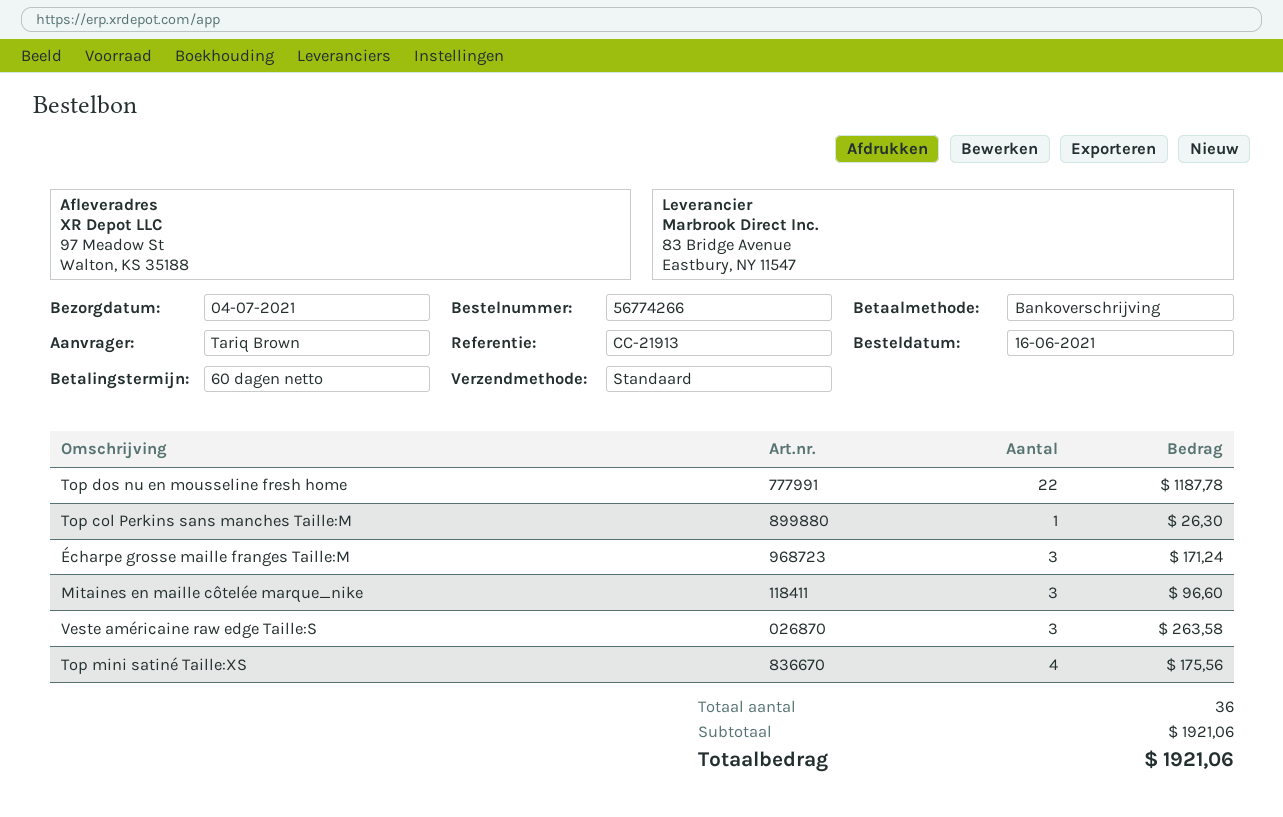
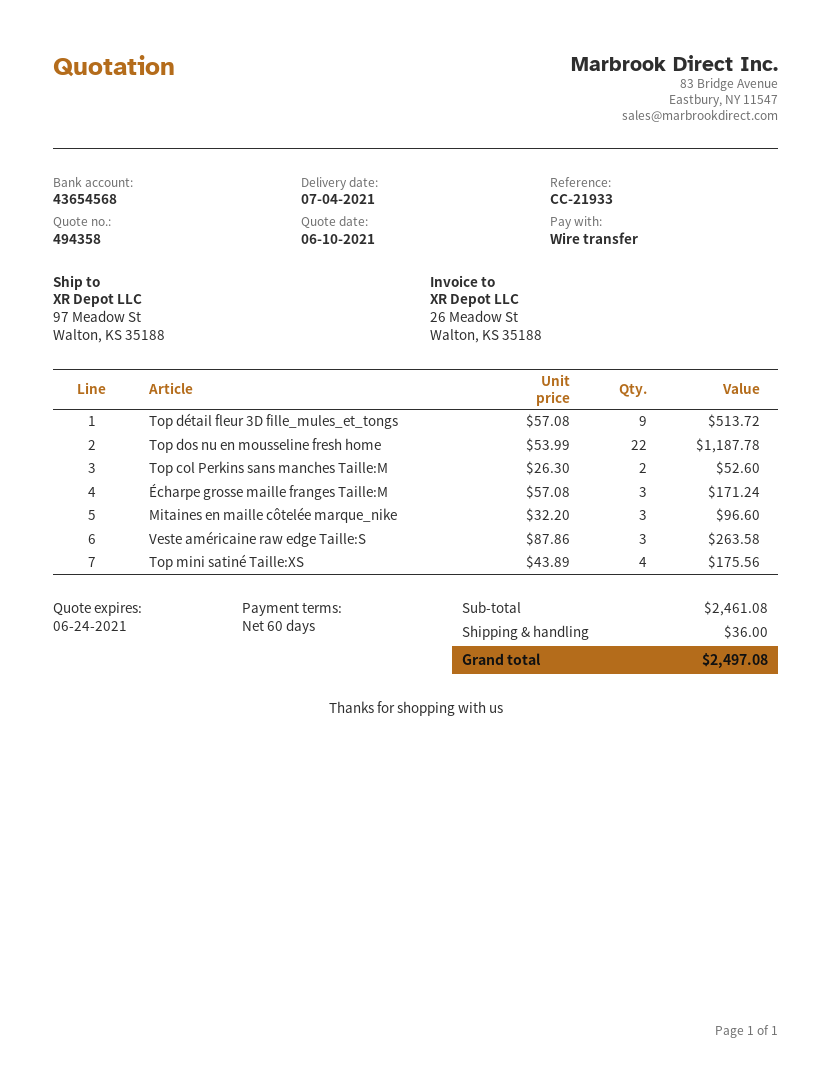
reference: CC-21913 -> CC-21933
Top col Perkins sans manches Taille:M: 1 for 26.30 -> 2 for 52.60
Top détail fleur 3D fille_mules_et_tongs: none -> 9 for 513.72
subtotal: 1921.06 -> 2461.08
shipping: none -> 36.00
total: 1921.06 -> 2497.08

